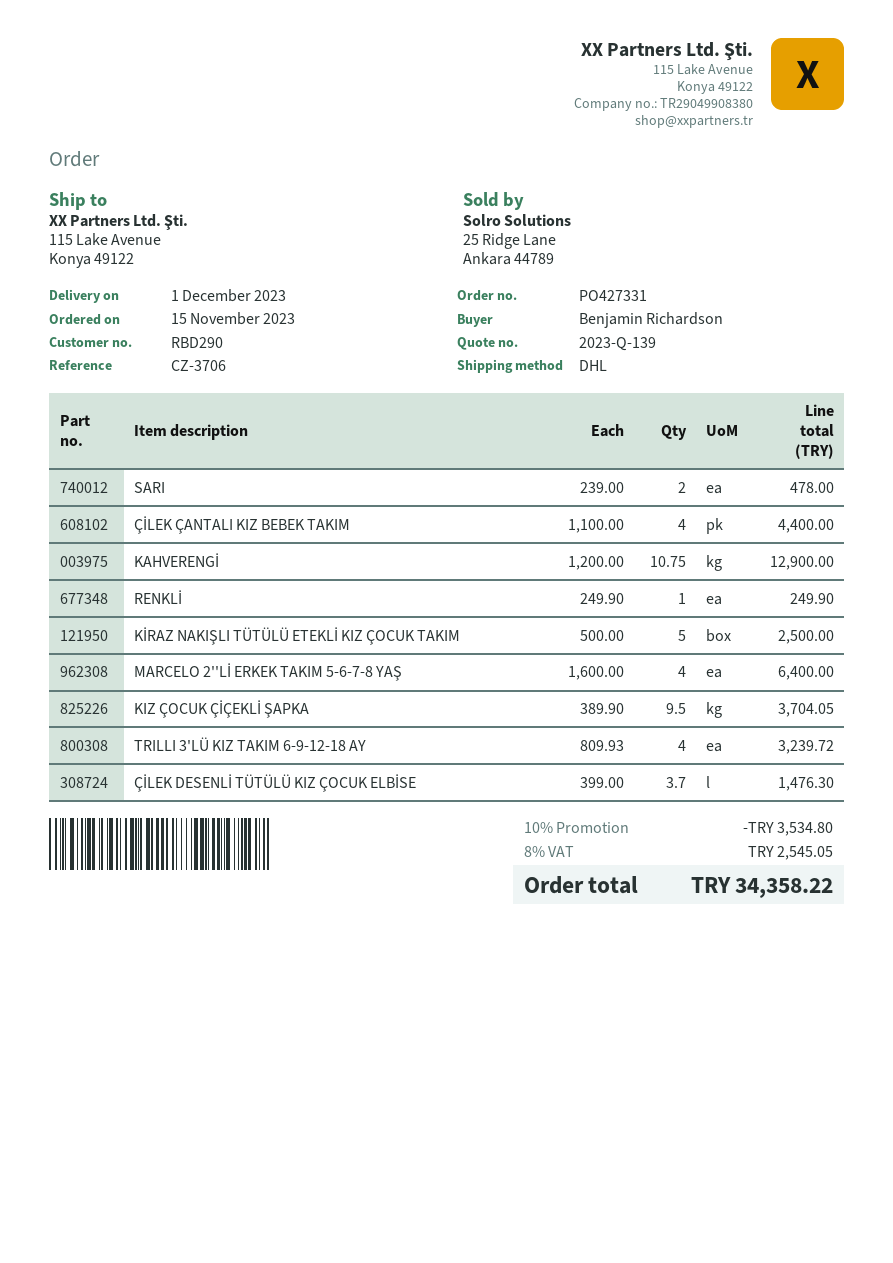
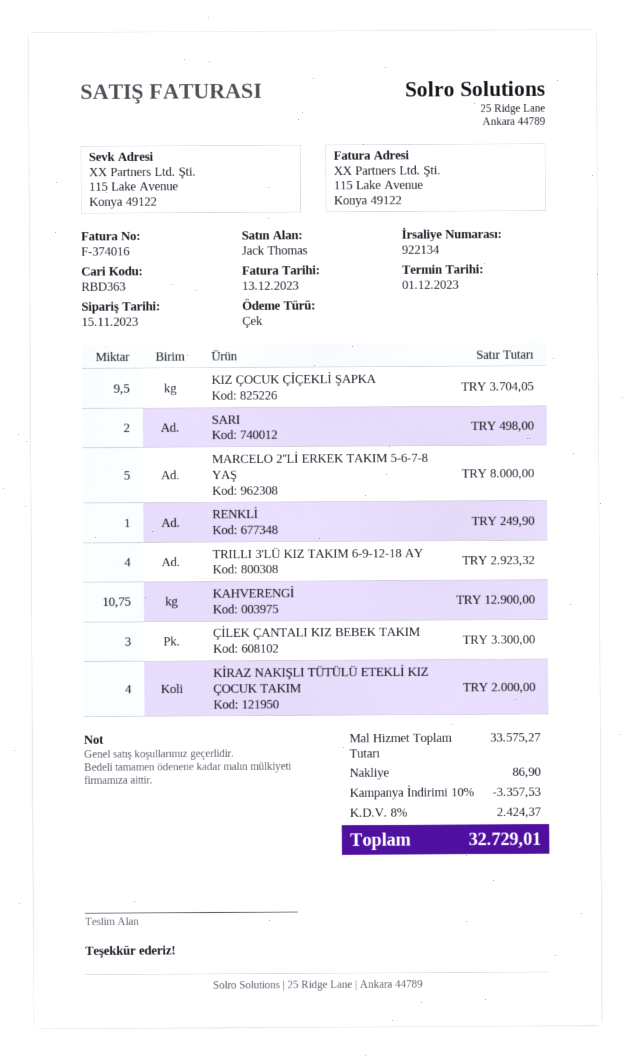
customer number: RBD290 -> RBD363
ordered by: Benjamin Richardson -> Jack Thomas
SARI: 2 for 478.00 -> 2 for 498.00
ÇİLEK ÇANTALI KIZ BEBEK TAKIM: 4 for 4400.00 -> 3 for 3300.00
KİRAZ NAKIŞLI TÜTÜLÜ ETEKLİ KIZ ÇOCUK TAKIM: 5 for 2500.00 -> 4 for 2000.00
MARCELO 2''Lİ ERKEK TAKIM 5-6-7-8 YAŞ: 4 for 6400.00 -> 5 for 8000.00
TRILLI 3'LÜ KIZ TAKIM 6-9-12-18 AY: 4 for 3239.72 -> 4 for 2923.32
ÇİLEK DESENLİ TÜTÜLÜ KIZ ÇOCUK ELBİSE: 3.7 for 1476.30 -> none
discount: 10% = 3534.80 -> 10% = 3357.53
shipping: none -> 86.90
tax: 8% = 2545.05 -> 8% = 2424.37
total: 34358.22 -> 32729.01

